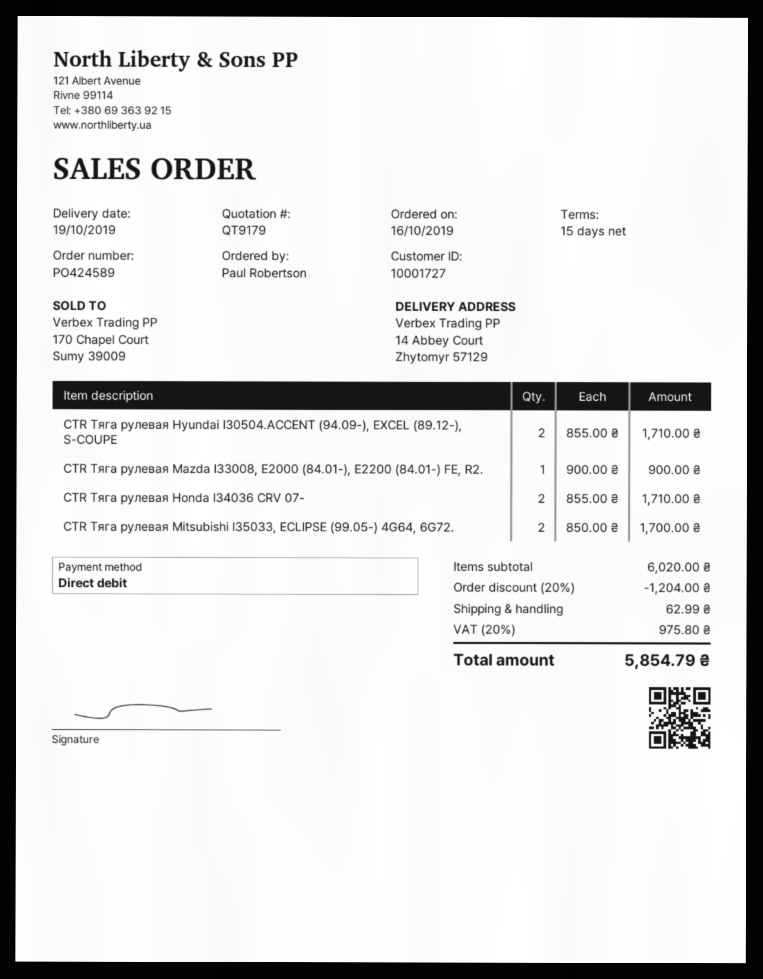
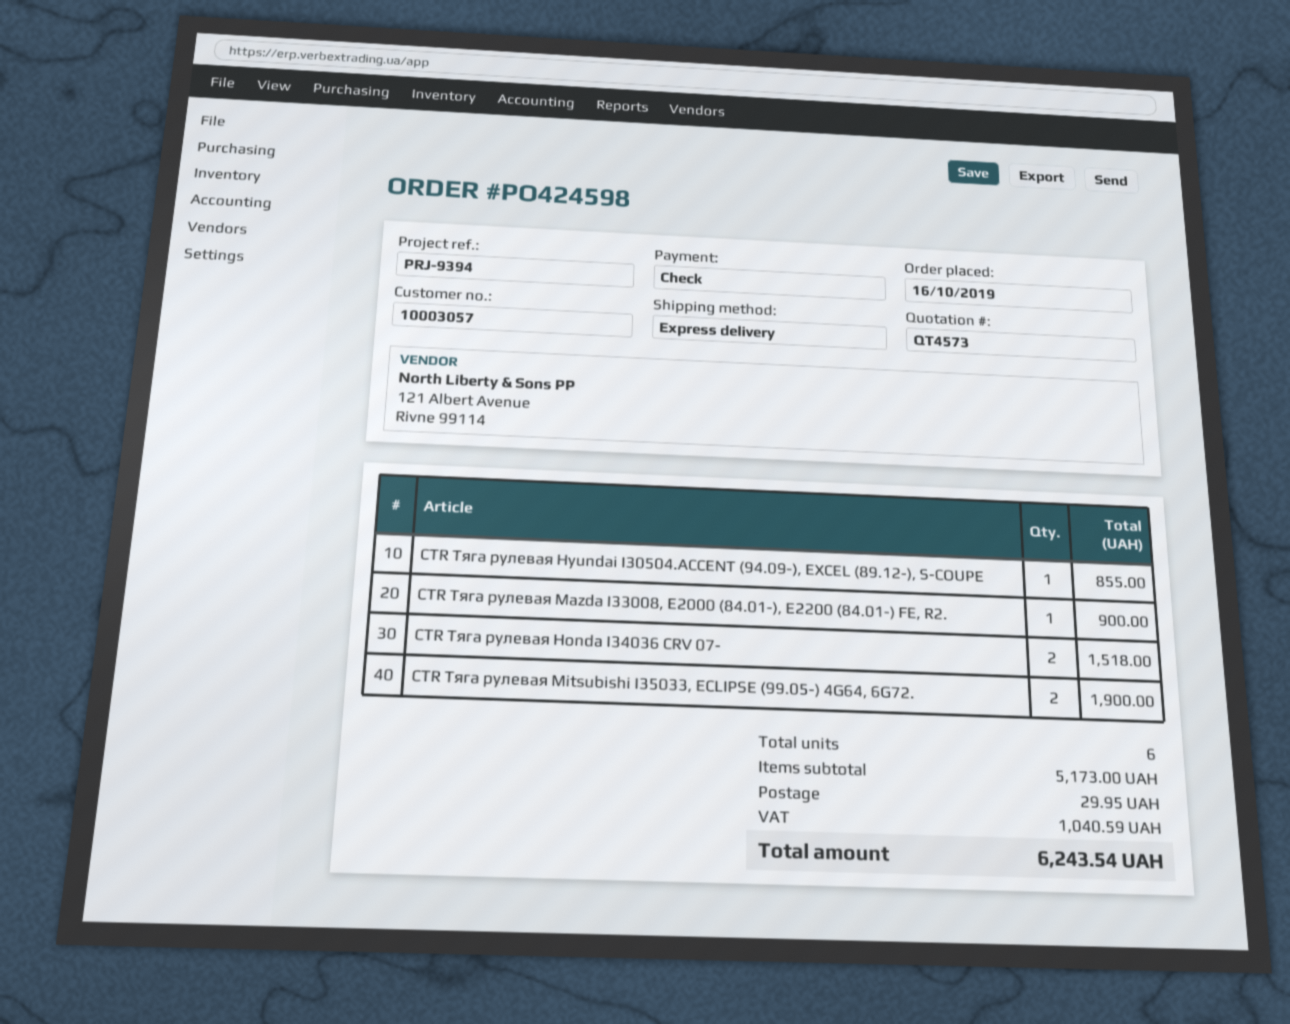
quote number: QT9179 -> QT4573
order number: PO424589 -> PO424598
customer number: 10001727 -> 10003057
payment method: direct debit -> cheque
CTR Тяга рулевая Hyundai I30504.ACCENT (94.09-), EXCEL (89.12-), S-COUPE: 2 for 1710.00 -> 1 for 855.00
CTR Тяга рулевая Honda I34036 CRV 07-: 2 for 1710.00 -> 2 for 1518.00
CTR Тяга рулевая Mitsubishi I35033, ECLIPSE (99.05-) 4G64, 6G72.: 2 for 1700.00 -> 2 for 1900.00
subtotal: 6020.00 -> 5173.00
discount: 20% = 1204.00 -> none
shipping: 62.99 -> 29.95
tax: 975.80 -> 1040.59
total: 5854.79 -> 6243.54

